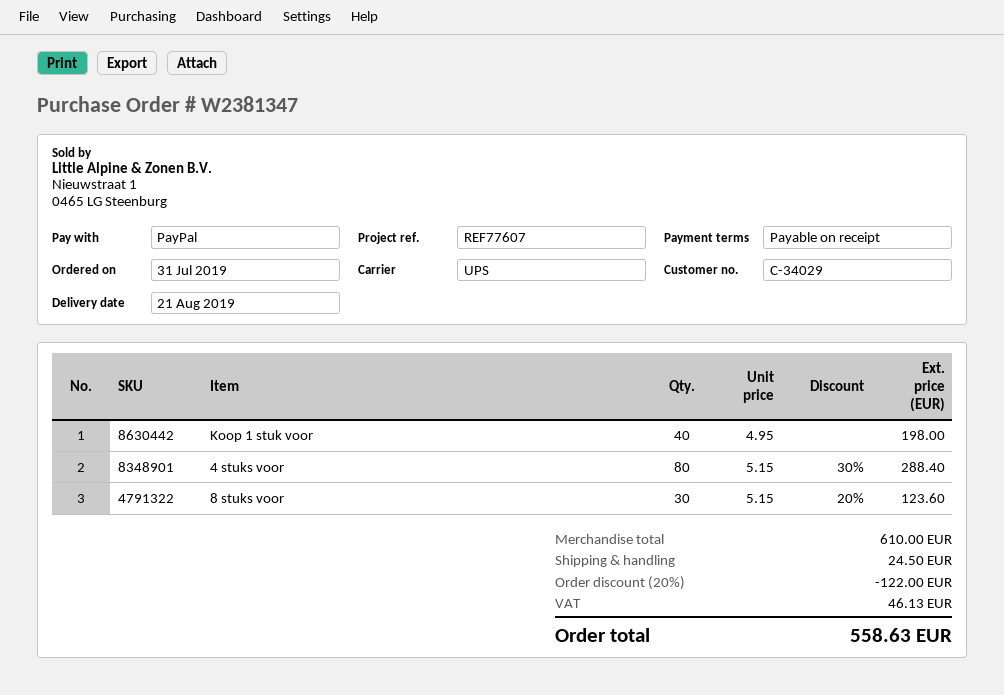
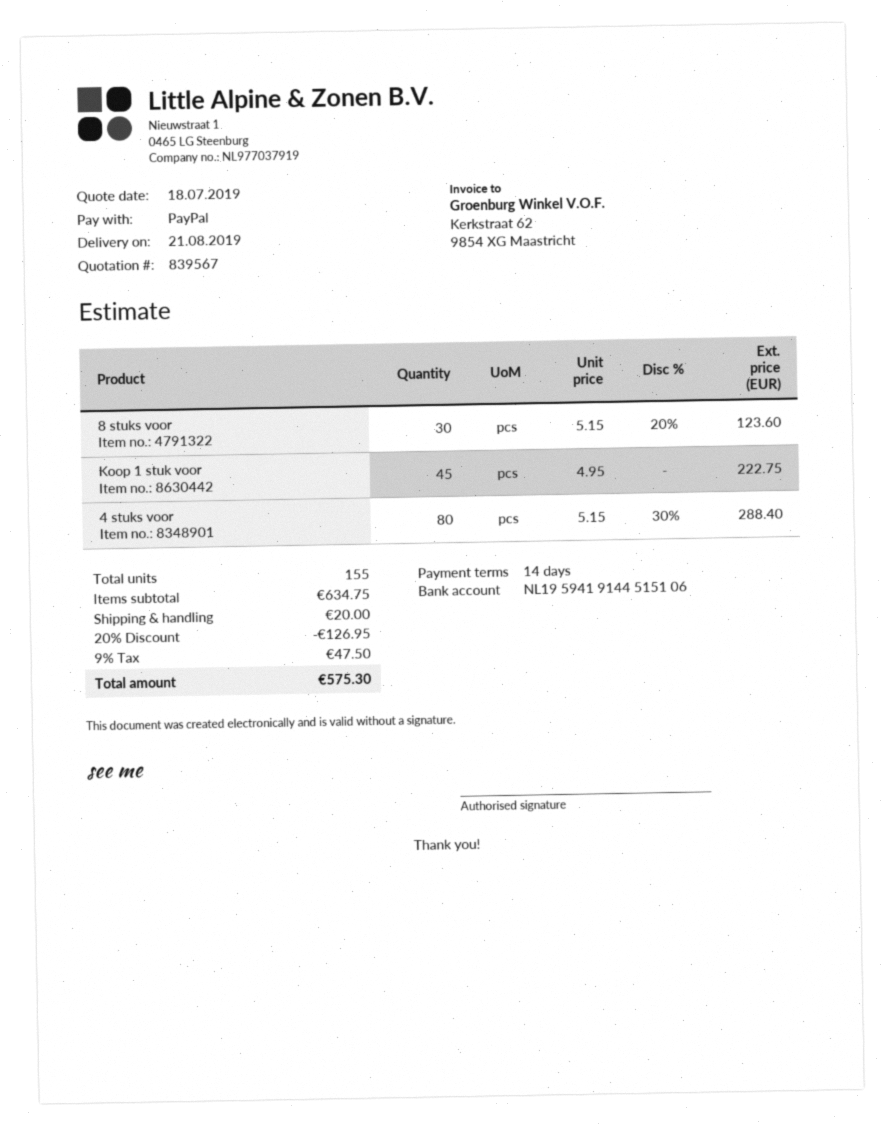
payment terms: on receipt -> 14 days
Koop 1 stuk voor: 40 x 4.95 = 198.00 -> 45 x 4.95 = 222.75
subtotal: 610.00 -> 634.75
discount: 20% = 122.00 -> 20% = 126.95
shipping: 24.50 -> 20.00
tax: 46.13 -> 47.50
total: 558.63 -> 575.30

